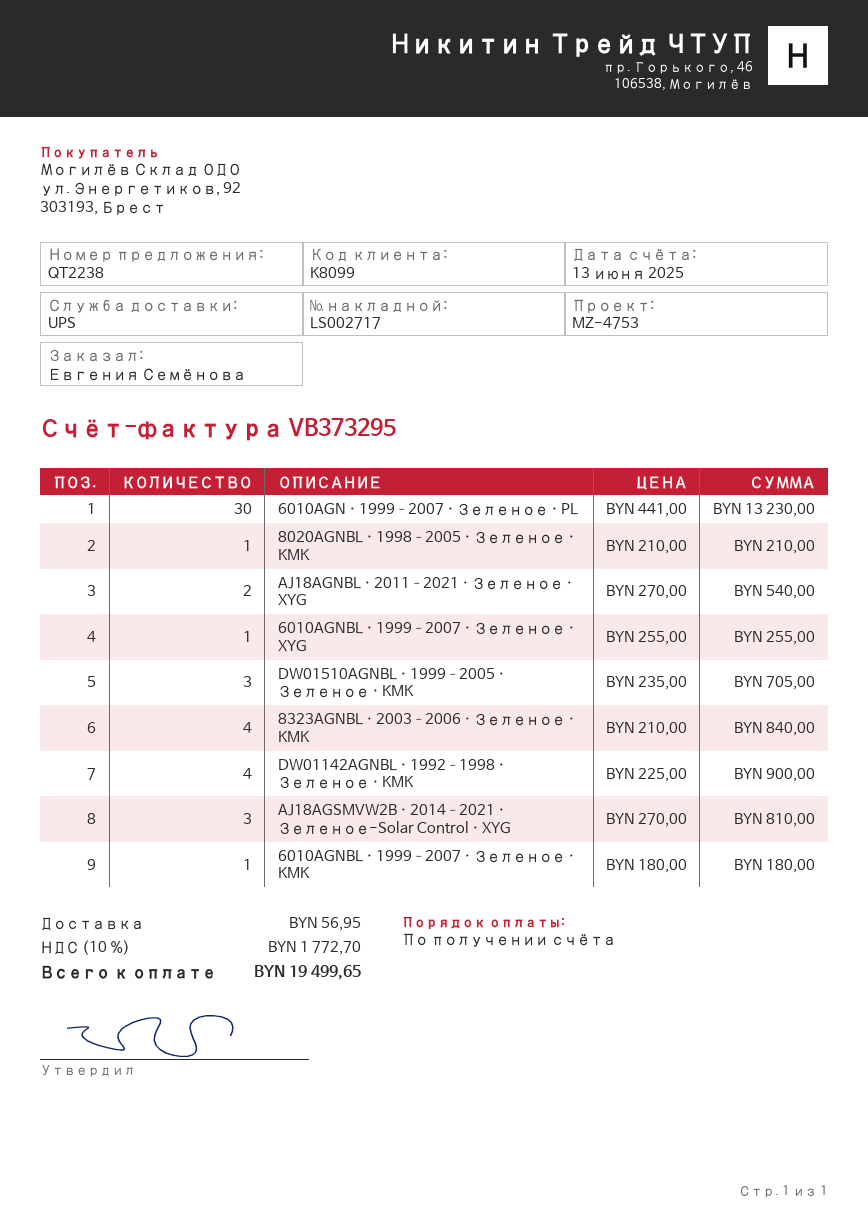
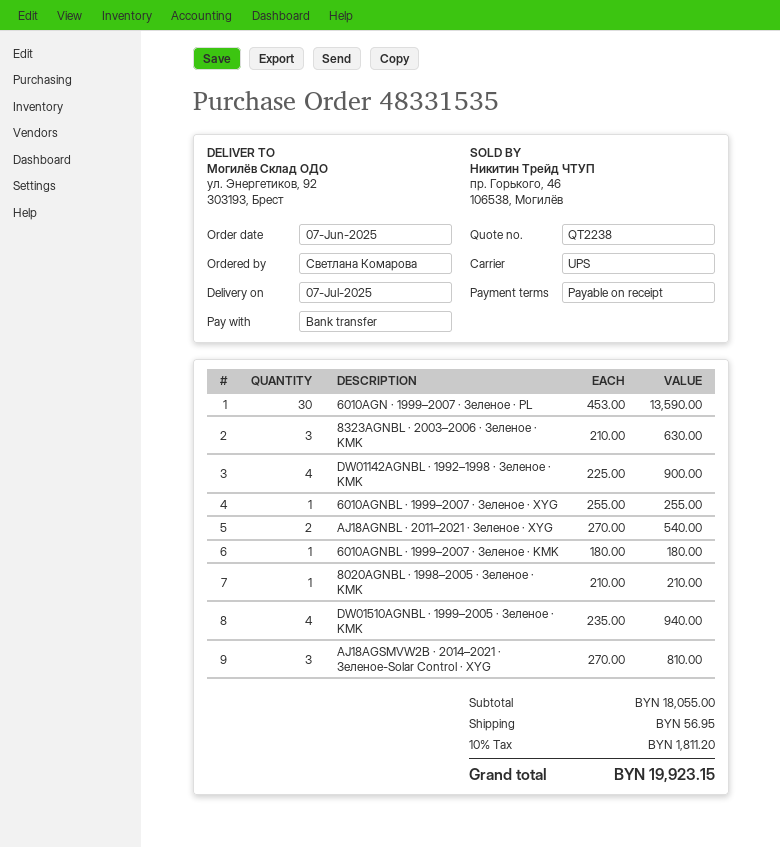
ordered by: Евгения Семёнова -> Светлана Комарова
6010AGN · 1999–2007 · Зеленое · PL: 30 x 441.00 = 13230.00 -> 30 x 453.00 = 13590.00
DW01510AGNBL · 1999–2005 · Зеленое · KMK: 3 x 235.00 = 705.00 -> 4 x 235.00 = 940.00
8323AGNBL · 2003–2006 · Зеленое · KMK: 4 x 210.00 = 840.00 -> 3 x 210.00 = 630.00
tax: 10% = 1772.70 -> 10% = 1811.20
total: 19499.65 -> 19923.15

